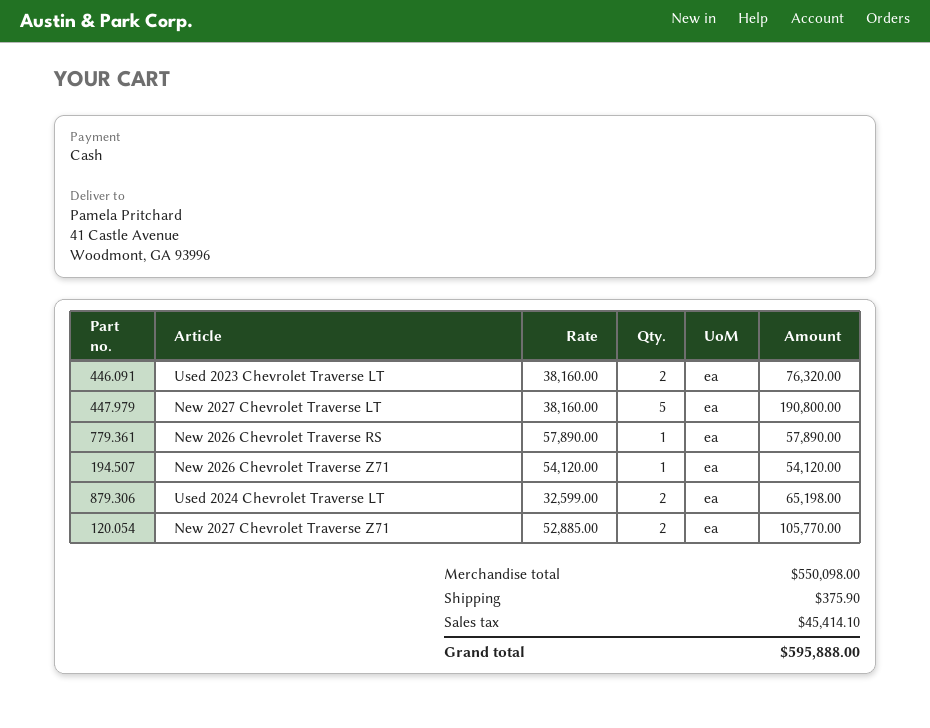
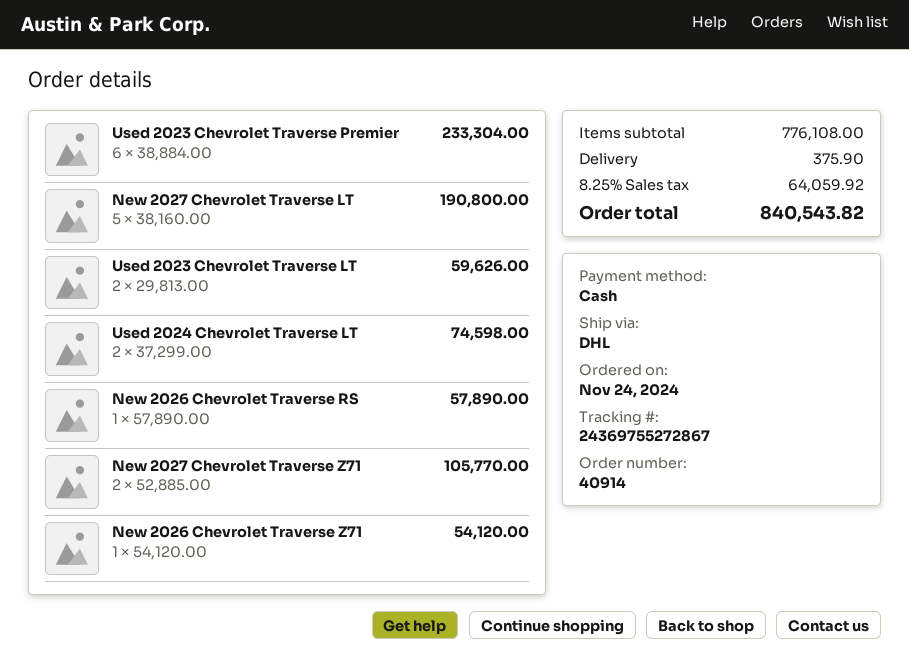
Used 2023 Chevrolet Traverse LT: 2 x 38160.00 = 76320.00 -> 2 x 29813.00 = 59626.00
Used 2024 Chevrolet Traverse LT: 2 x 32599.00 = 65198.00 -> 2 x 37299.00 = 74598.00
Used 2023 Chevrolet Traverse Premier: none -> 6 x 38884.00 = 233304.00
subtotal: 550098.00 -> 776108.00
tax: 45414.10 -> 64059.92
total: 595888.00 -> 840543.82

